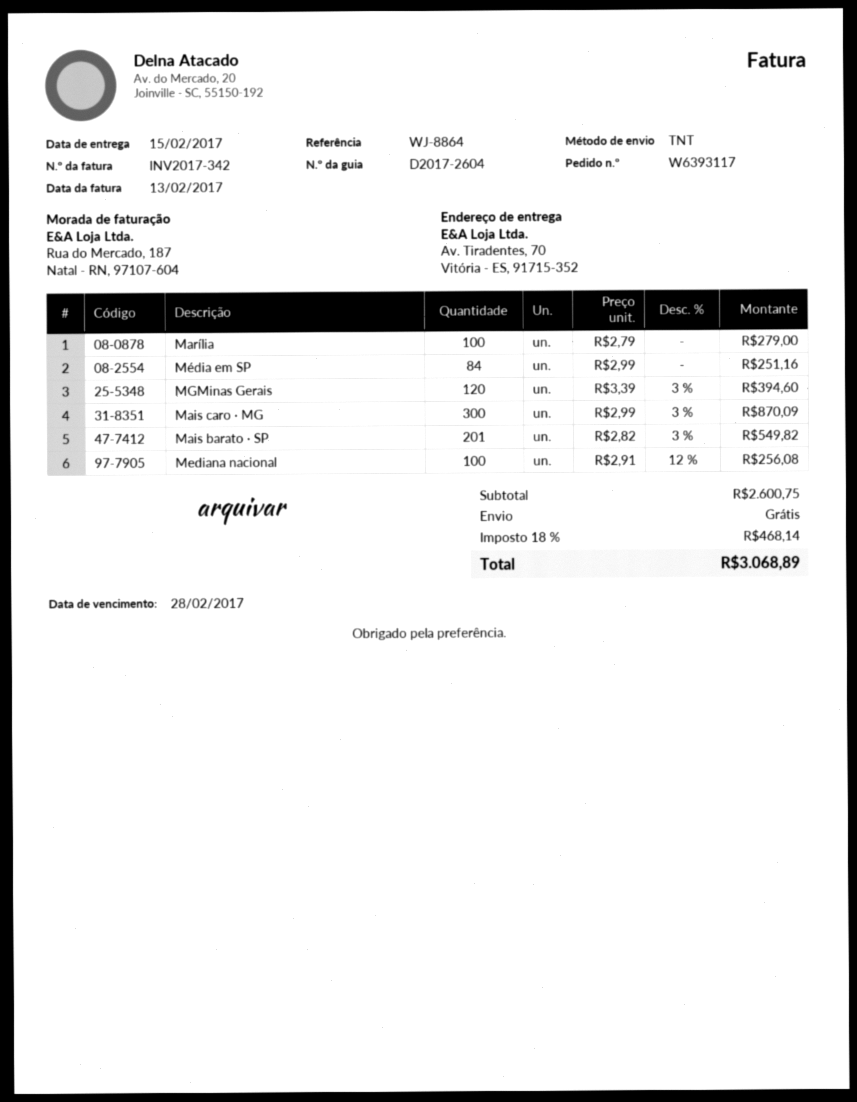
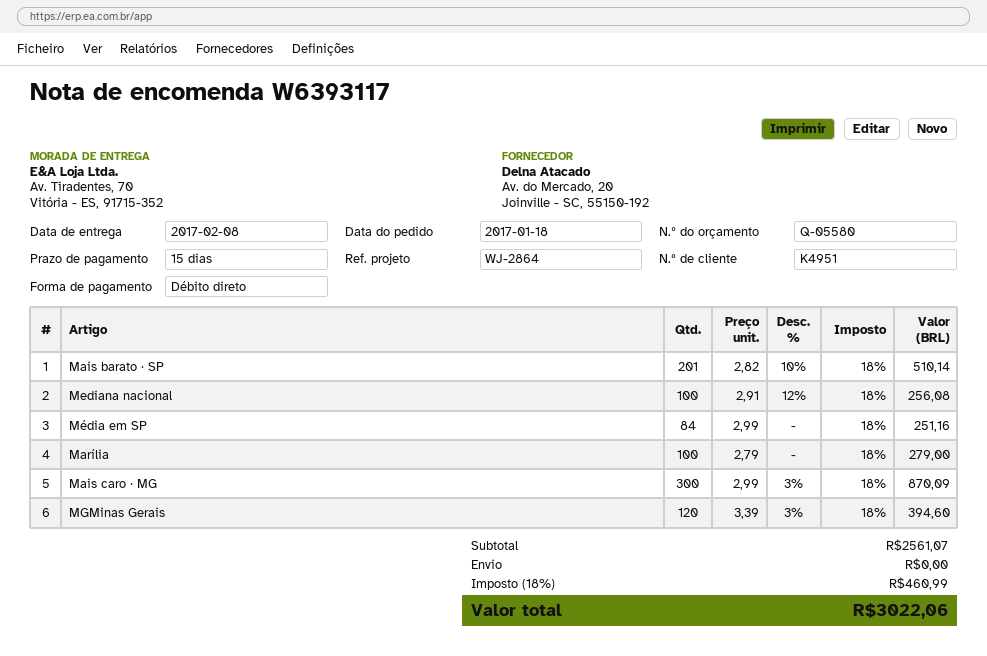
delivery date: 2017-02-15 -> 2017-02-08
reference: WJ-8864 -> WJ-2864
Mais barato · SP: 201 x 2.82 - 3% = 549.82 -> 201 x 2.82 - 10% = 510.14
subtotal: 2600.75 -> 2561.07
tax: 18% = 468.14 -> 18% = 460.99
total: 3068.89 -> 3022.06

